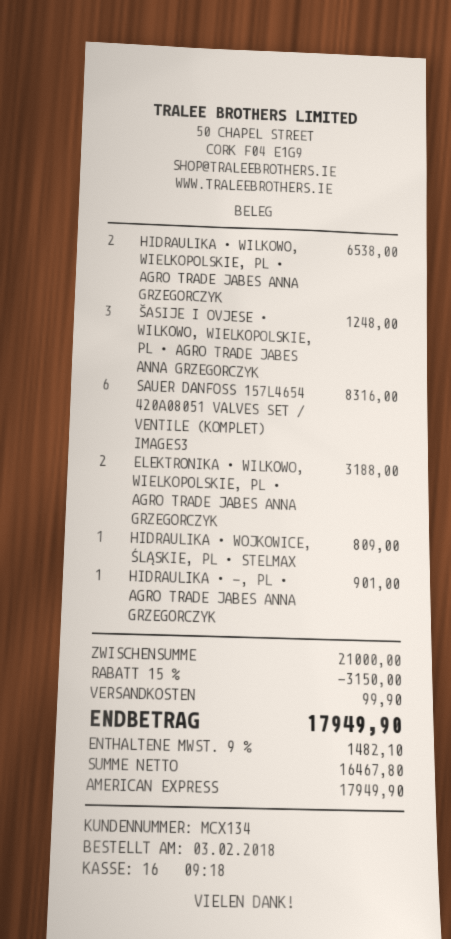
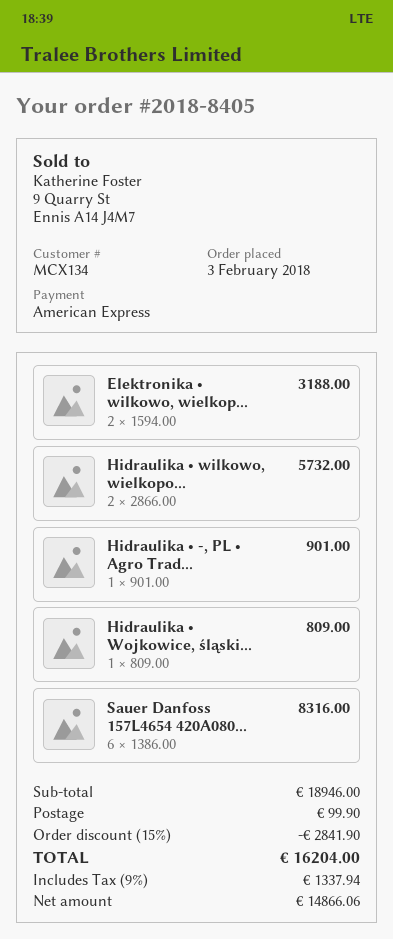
HIDRAULIKA • WILKOWO, WIELKOPOLSKIE, PL • AGRO TRADE JABES ANNA GRZEGORCZYK: 2 for 6538.00 -> 2 for 5732.00
ŠASIJE I OVJESE • WILKOWO, WIELKOPOLSKIE, PL • AGRO TRADE JABES ANNA GRZEGORCZYK: 3 for 1248.00 -> none
subtotal: 21000.00 -> 18946.00
discount: 15% = 3150.00 -> 15% = 2841.90
net: 16467.80 -> 14866.06
tax: 9% = 1482.10 -> 9% = 1337.94
total: 17949.90 -> 16204.00

